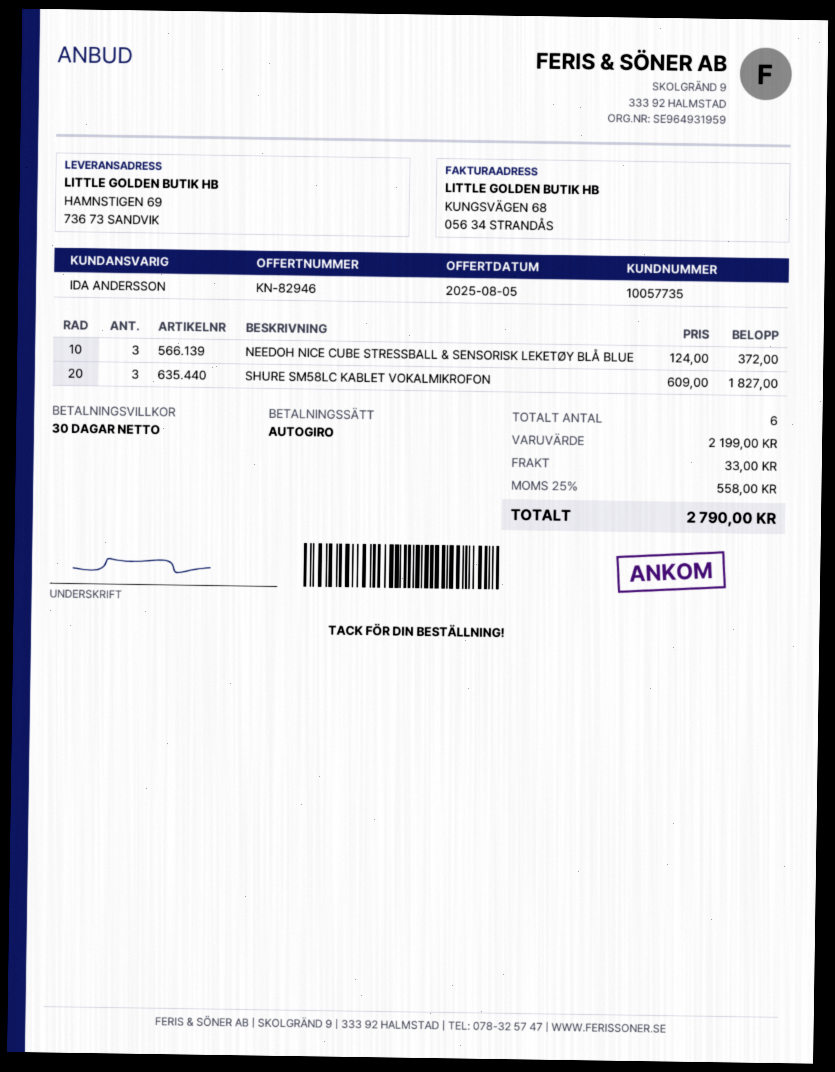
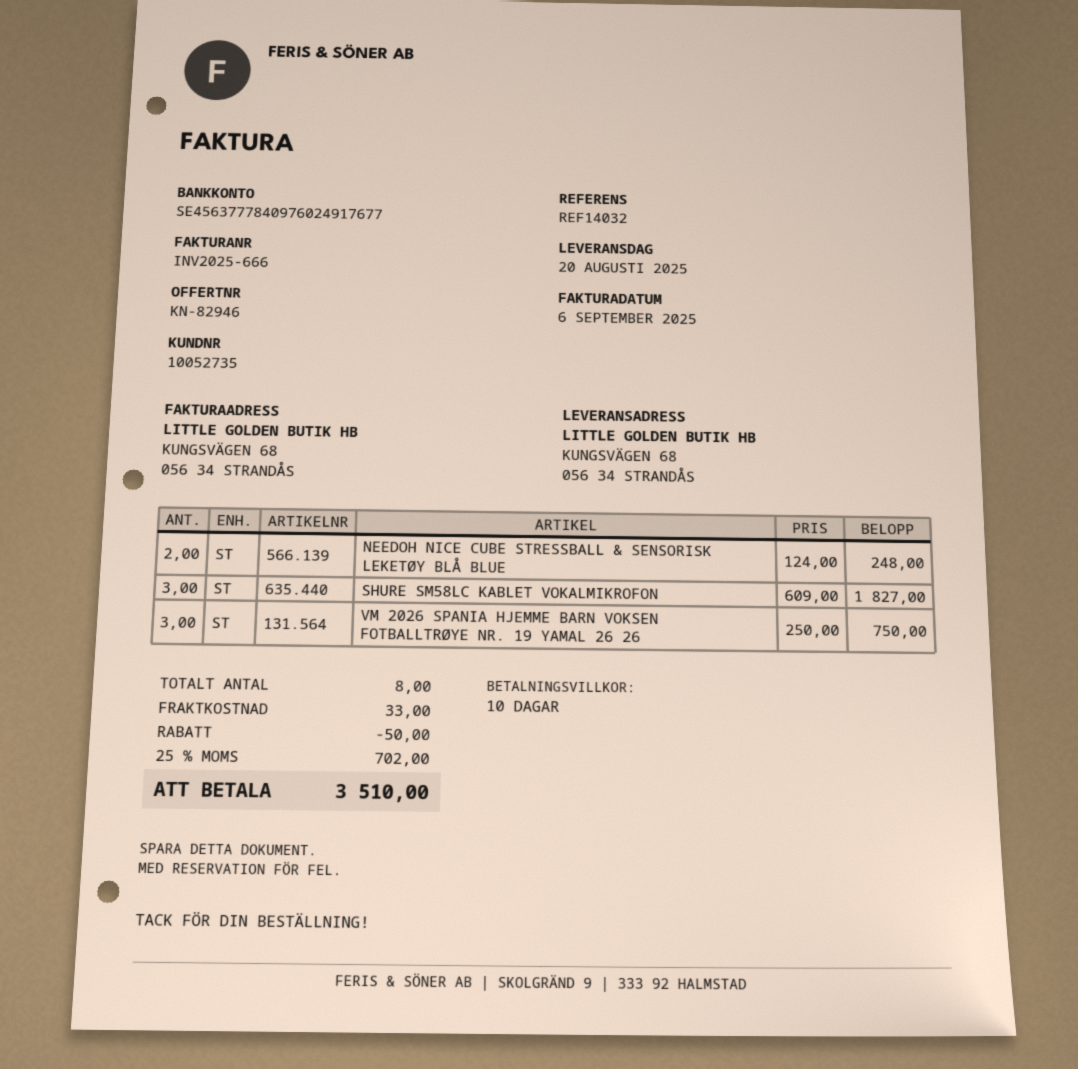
payment terms: 30 days -> 10 days
customer number: 10057735 -> 10052735
ship to: HAMNSTIGEN 69, 736 73 SANDVIK -> KUNGSVÄGEN 68, 056 34 STRANDÅS
NEEDOH NICE CUBE STRESSBALL & SENSORISK LEKETØY BLÅ BLUE: 3 x 124.00 = 372.00 -> 2 x 124.00 = 248.00
VM 2026 SPANIA HJEMME BARN VOKSEN FOTBALLTRØYE NR. 19 YAMAL 26 26: none -> 3 x 250.00 = 750.00
total quantity: 6 -> 8
discount: none -> 50.00
tax: 25% = 558.00 -> 25% = 702.00
total: 2790.00 -> 3510.00

